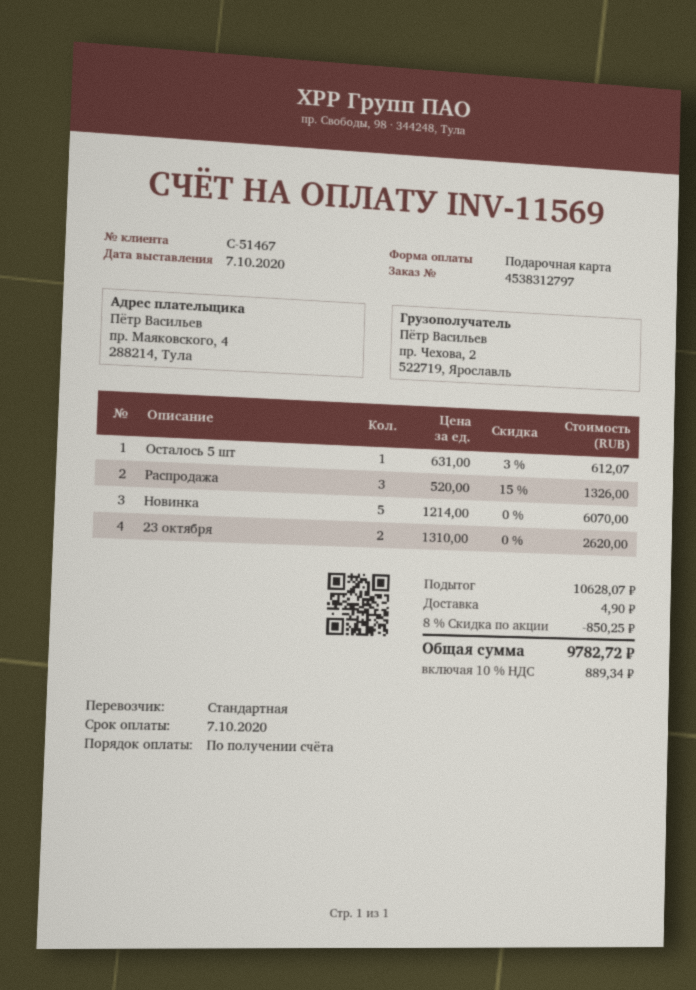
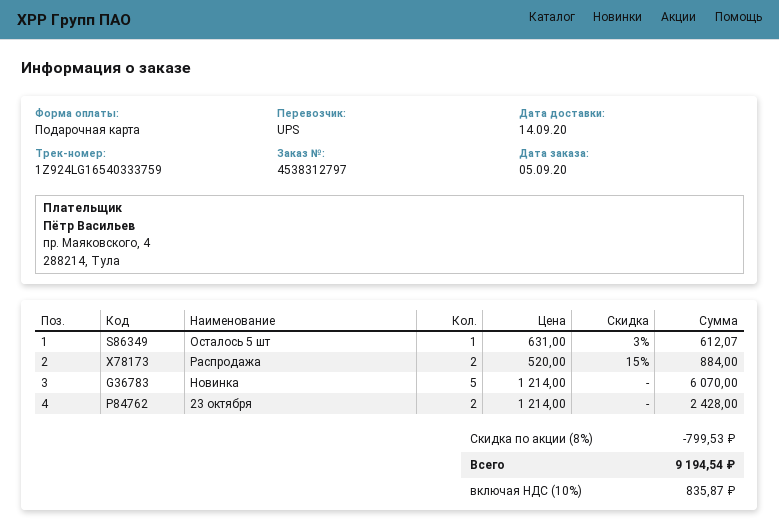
shipping method: standard -> UPS
Распродажа: 3 x 520.00 - 15% = 1326.00 -> 2 x 520.00 - 15% = 884.00
23 октября: 2 x 1310.00 = 2620.00 -> 2 x 1214.00 = 2428.00
discount: 8% = 850.25 -> 8% = 799.53
shipping: 4.90 -> none
tax: 10% = 889.34 -> 10% = 835.87
total: 9782.72 -> 9194.54

